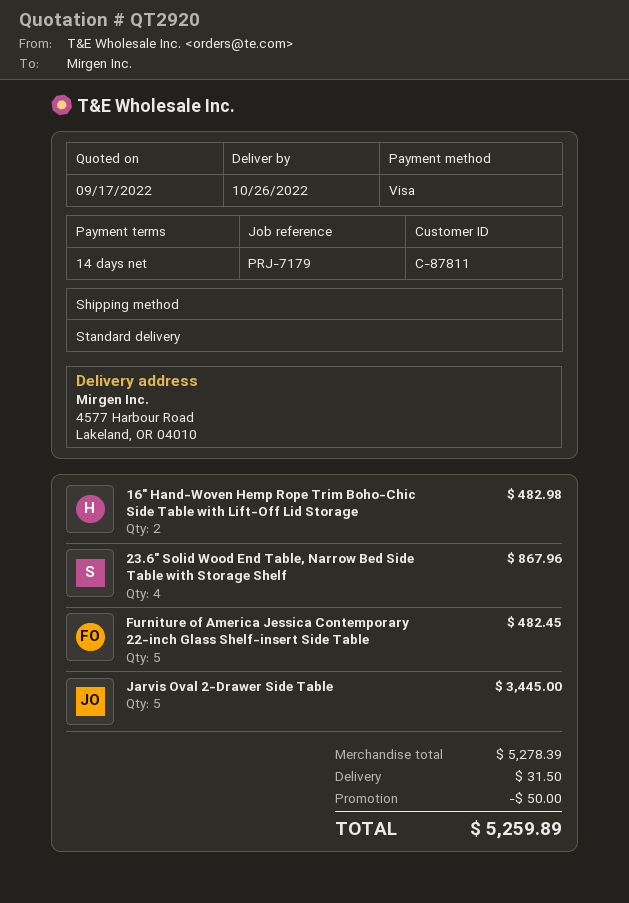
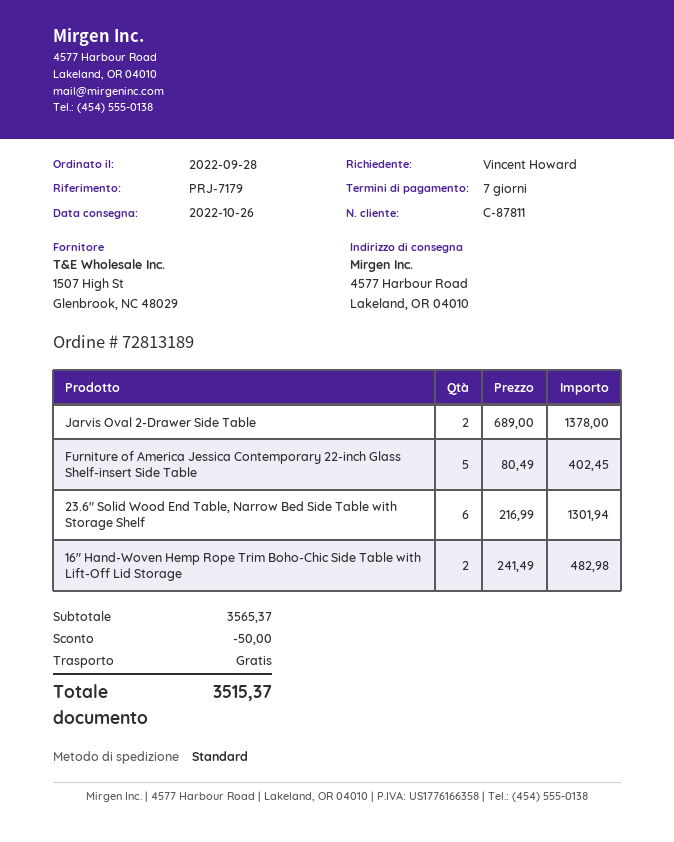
payment terms: 14 days -> 7 days
23.6" Solid Wood End Table, Narrow Bed Side Table with Storage Shelf: 4 for 867.96 -> 6 for 1301.94
Furniture of America Jessica Contemporary 22-inch Glass Shelf-insert Side Table: 5 for 482.45 -> 5 for 402.45
Jarvis Oval 2-Drawer Side Table: 5 for 3445.00 -> 2 for 1378.00
subtotal: 5278.39 -> 3565.37
shipping: 31.50 -> 0.00
total: 5259.89 -> 3515.37

